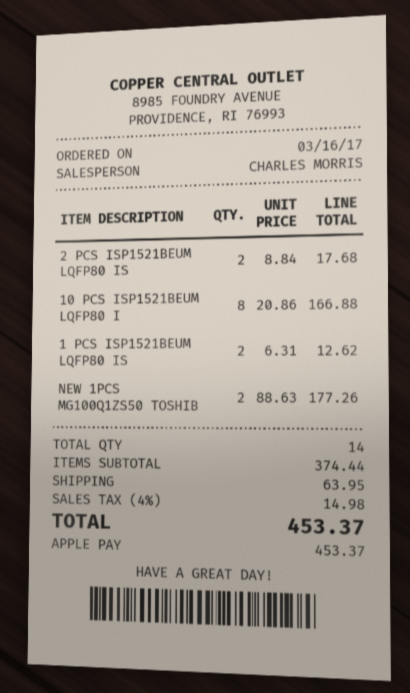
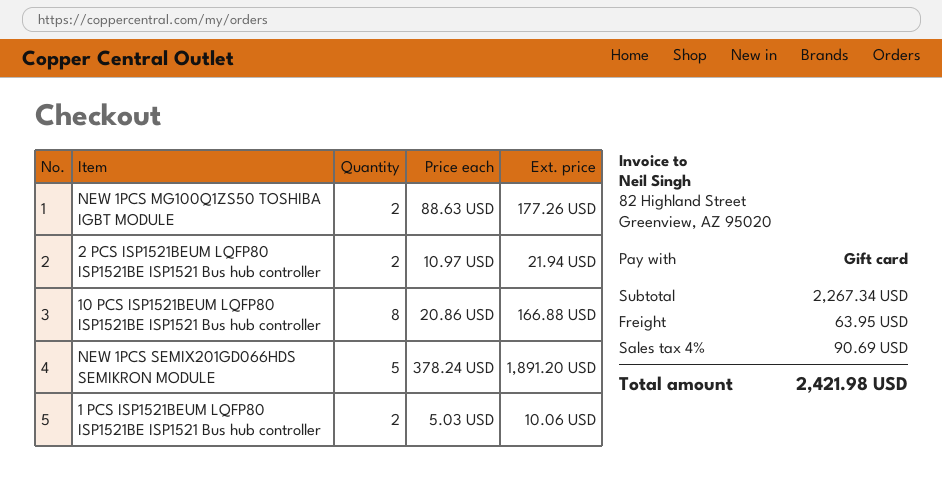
payment method: Apple Pay -> gift card
2 PCS ISP1521BEUM LQFP80 IS: 2 x 8.84 = 17.68 -> 2 x 10.97 = 21.94
1 PCS ISP1521BEUM LQFP80 IS: 2 x 6.31 = 12.62 -> 2 x 5.03 = 10.06
NEW 1PCS SEMIX201GD066HDS SEMIKRON MODULE: none -> 5 x 378.24 = 1891.20
subtotal: 374.44 -> 2267.34
tax: 4% = 14.98 -> 4% = 90.69
total: 453.37 -> 2421.98

